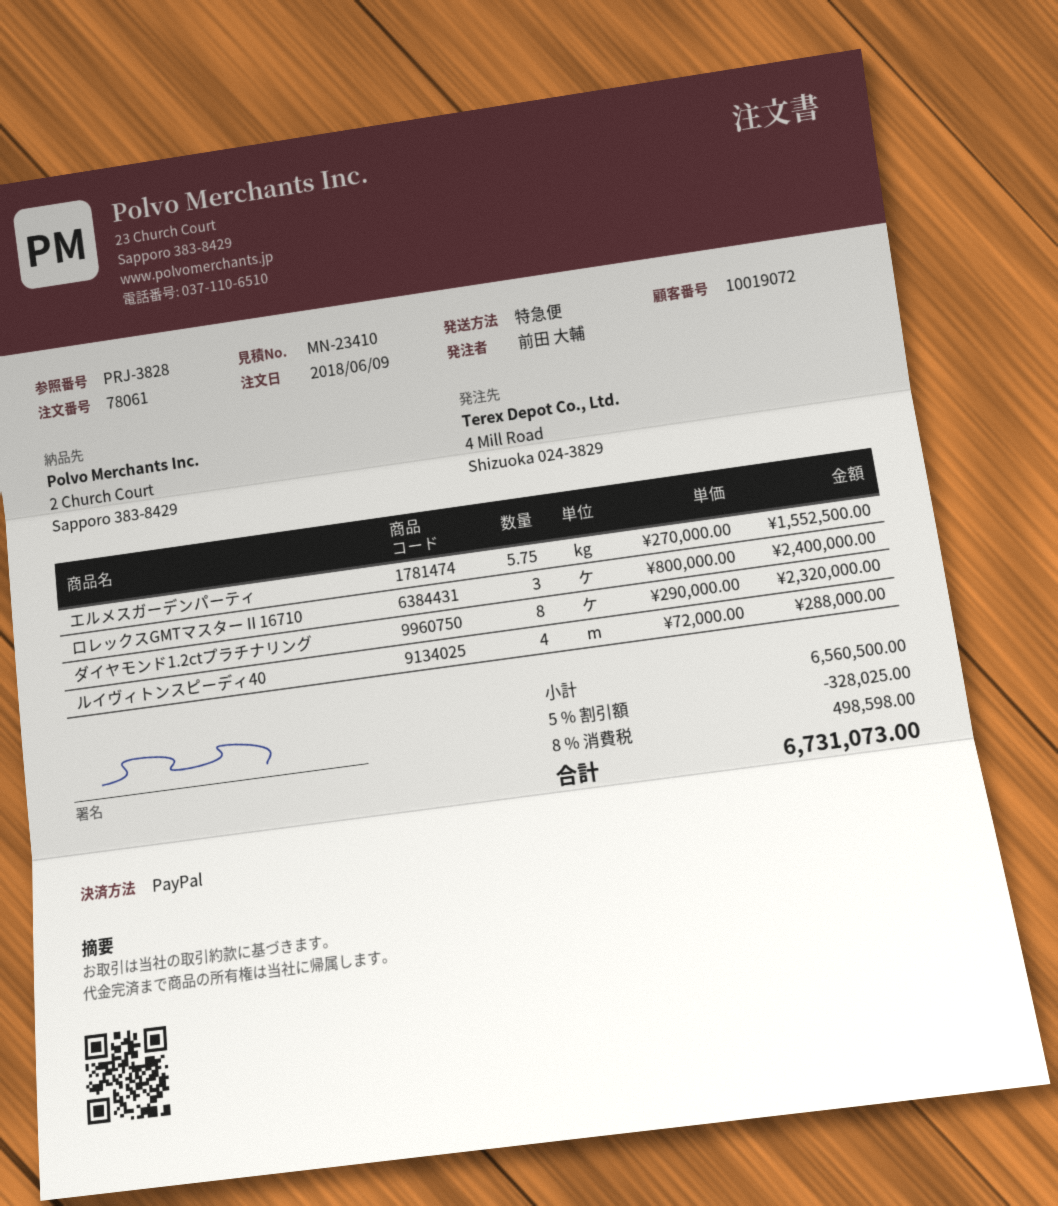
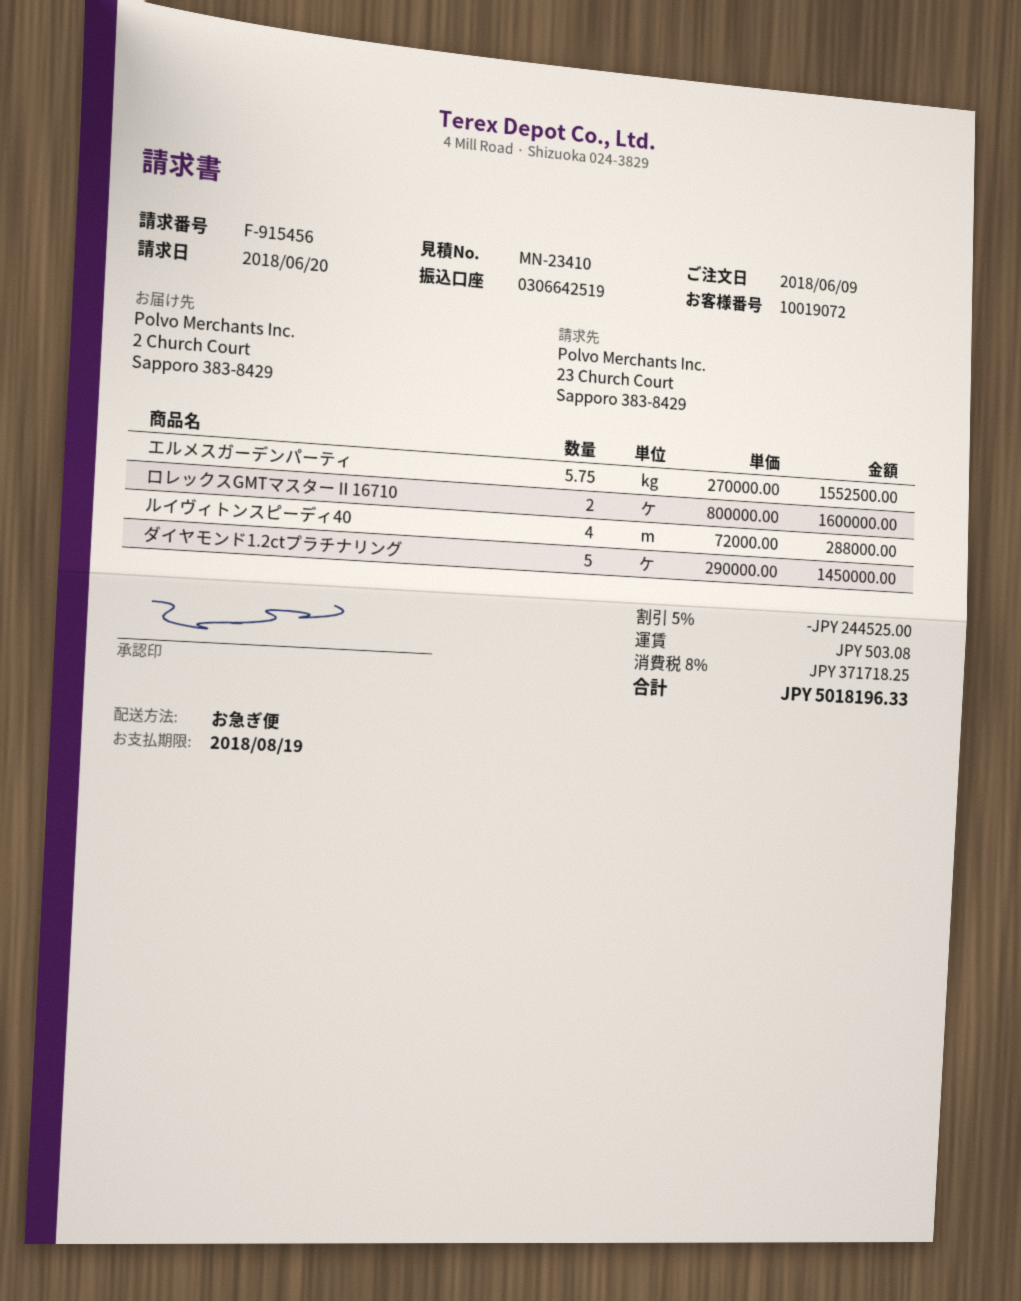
ロレックスGMTマスターⅡ16710: 3 x 800000.00 = 2400000.00 -> 2 x 800000.00 = 1600000.00
ダイヤモンド1.2ctプラチナリング: 8 x 290000.00 = 2320000.00 -> 5 x 290000.00 = 1450000.00
discount: 5% = 328025.00 -> 5% = 244525.00
shipping: none -> 503.08
tax: 8% = 498598.00 -> 8% = 371718.25
total: 6731073.00 -> 5018196.33

